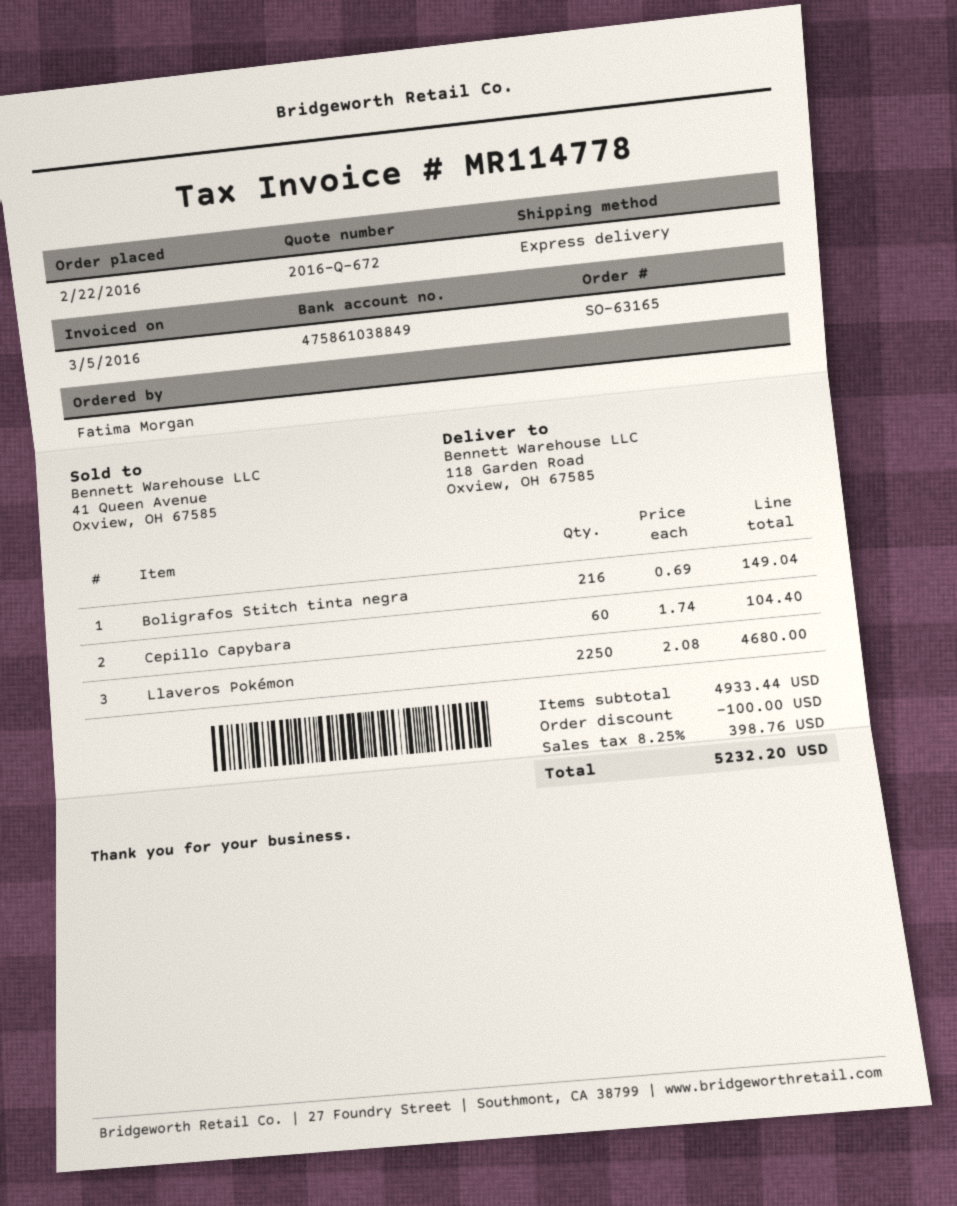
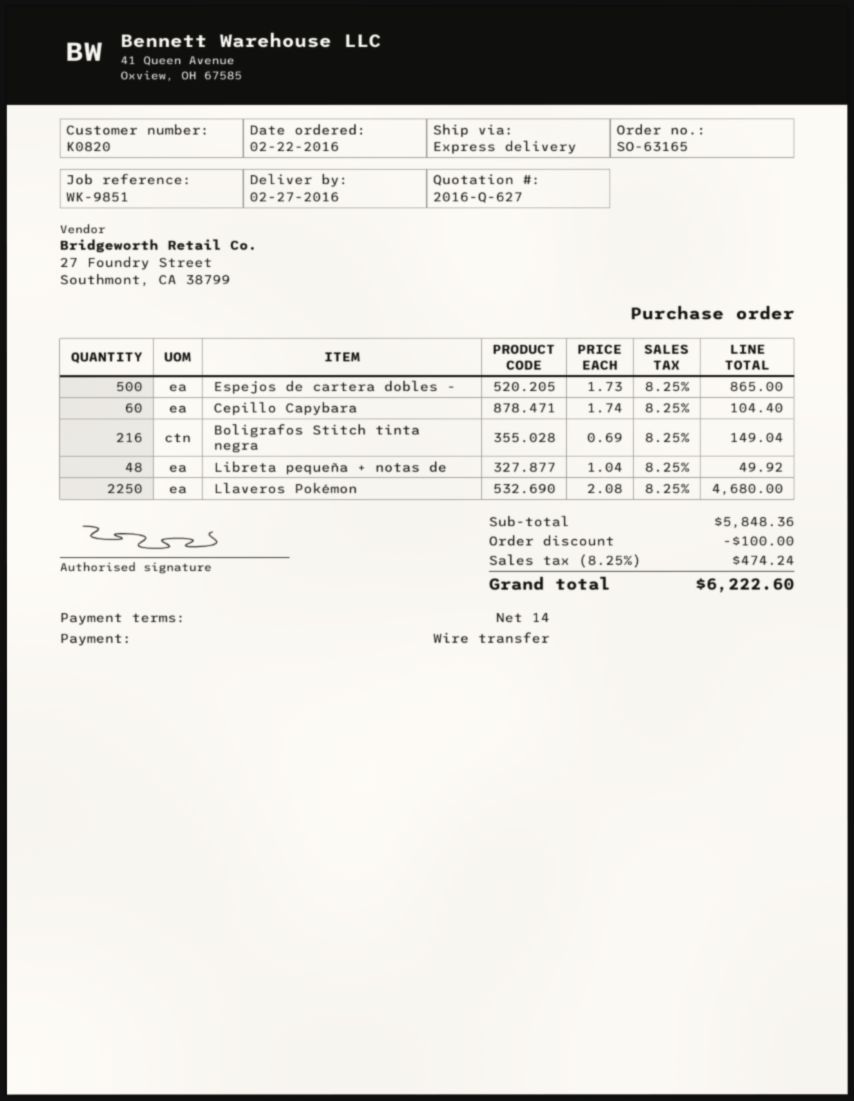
quote number: 2016-Q-672 -> 2016-Q-627
Espejos de cartera dobles -: none -> 500 x 1.73 = 865.00
Libreta pequeña + notas de: none -> 48 x 1.04 = 49.92
subtotal: 4933.44 -> 5848.36
tax: 8.25% = 398.76 -> 8.25% = 474.24
total: 5232.20 -> 6222.60

